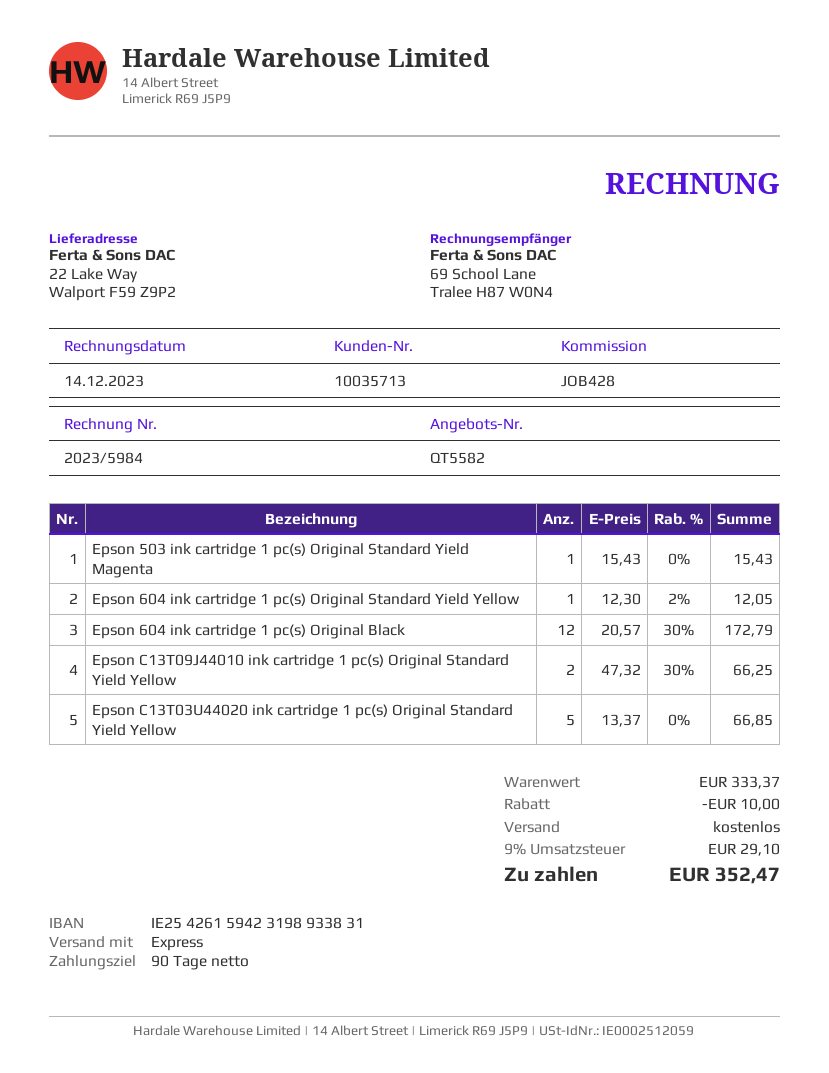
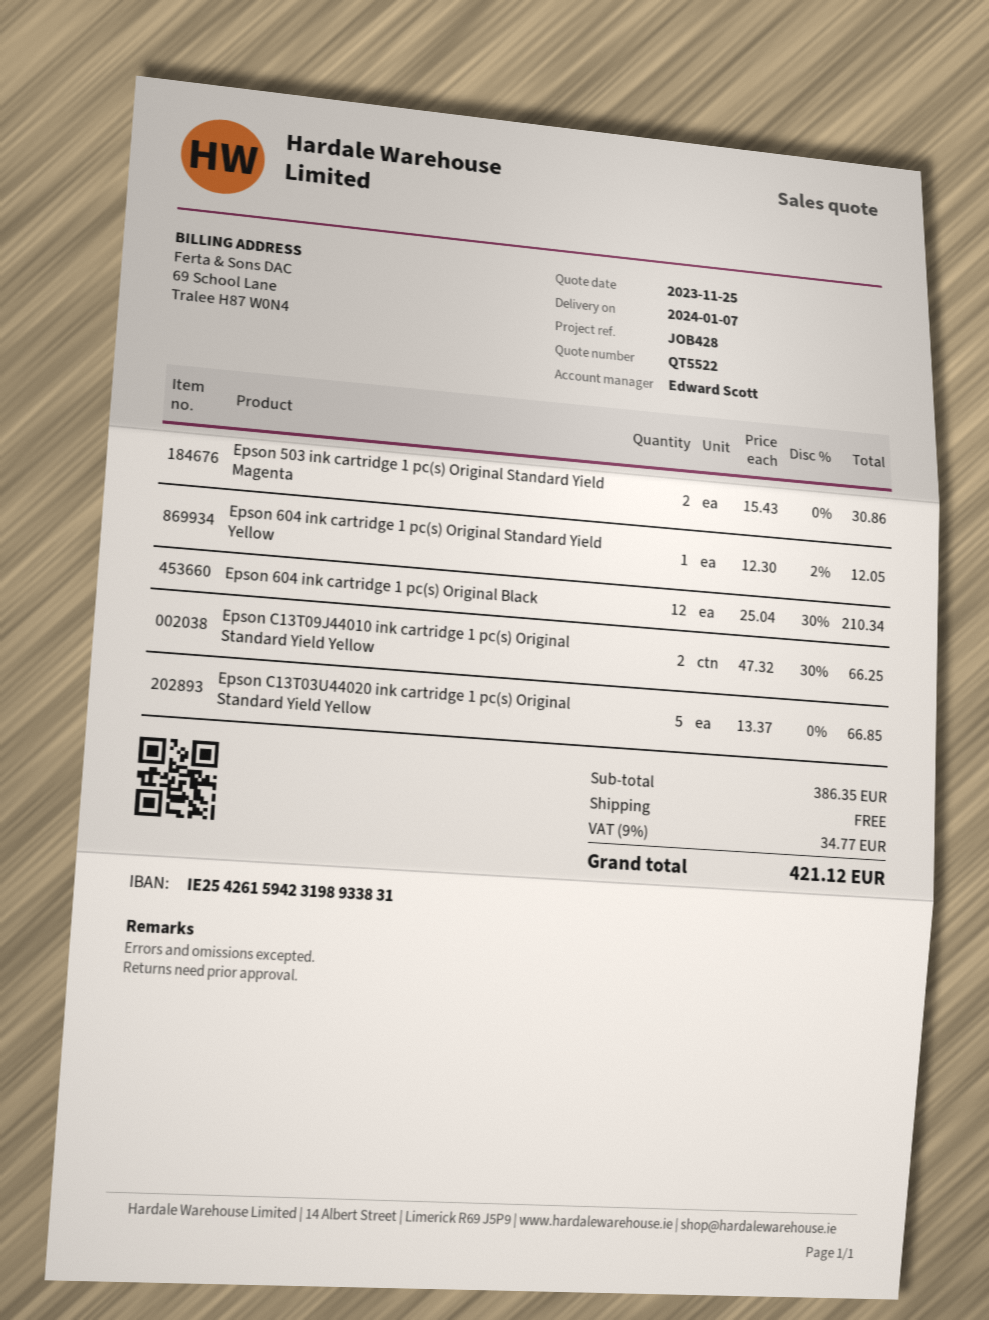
quote number: QT5582 -> QT5522
Epson 503 ink cartridge 1 pc(s) Original Standard Yield Magenta: 1 x 15.43 = 15.43 -> 2 x 15.43 = 30.86
Epson 604 ink cartridge 1 pc(s) Original Black: 12 x 20.57 - 30% = 172.79 -> 12 x 25.04 - 30% = 210.34
subtotal: 333.37 -> 386.35
discount: 10.00 -> none
tax: 9% = 29.10 -> 9% = 34.77
total: 352.47 -> 421.12

